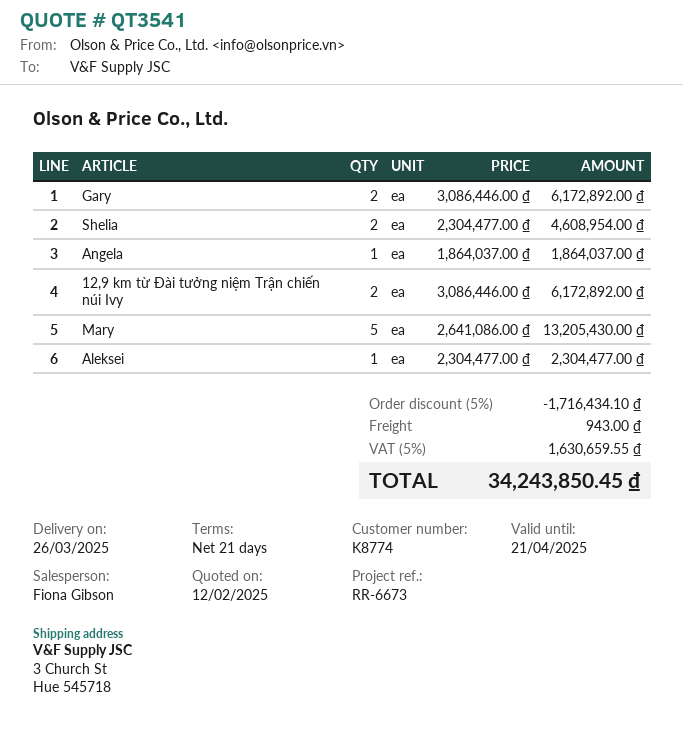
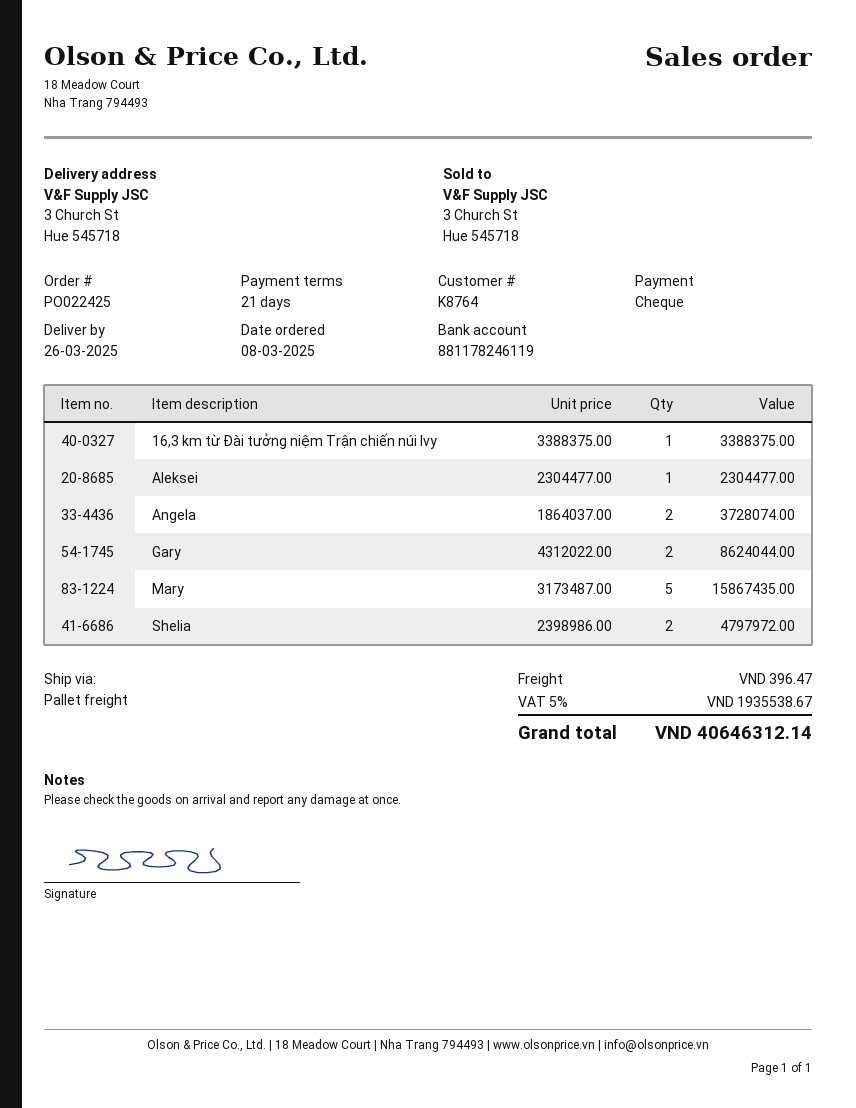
customer number: K8774 -> K8764
Gary: 2 x 3086446.00 = 6172892.00 -> 2 x 4312022.00 = 8624044.00
Shelia: 2 x 2304477.00 = 4608954.00 -> 2 x 2398986.00 = 4797972.00
Angela: 1 x 1864037.00 = 1864037.00 -> 2 x 1864037.00 = 3728074.00
12,9 km từ Đài tưởng niệm Trận chiến núi Ivy: 2 x 3086446.00 = 6172892.00 -> none
Mary: 5 x 2641086.00 = 13205430.00 -> 5 x 3173487.00 = 15867435.00
16,3 km từ Đài tưởng niệm Trận chiến núi Ivy: none -> 1 x 3388375.00 = 3388375.00
discount: 5% = 1716434.10 -> none
shipping: 943.00 -> 396.47
tax: 5% = 1630659.55 -> 5% = 1935538.67
total: 34243850.45 -> 40646312.14

